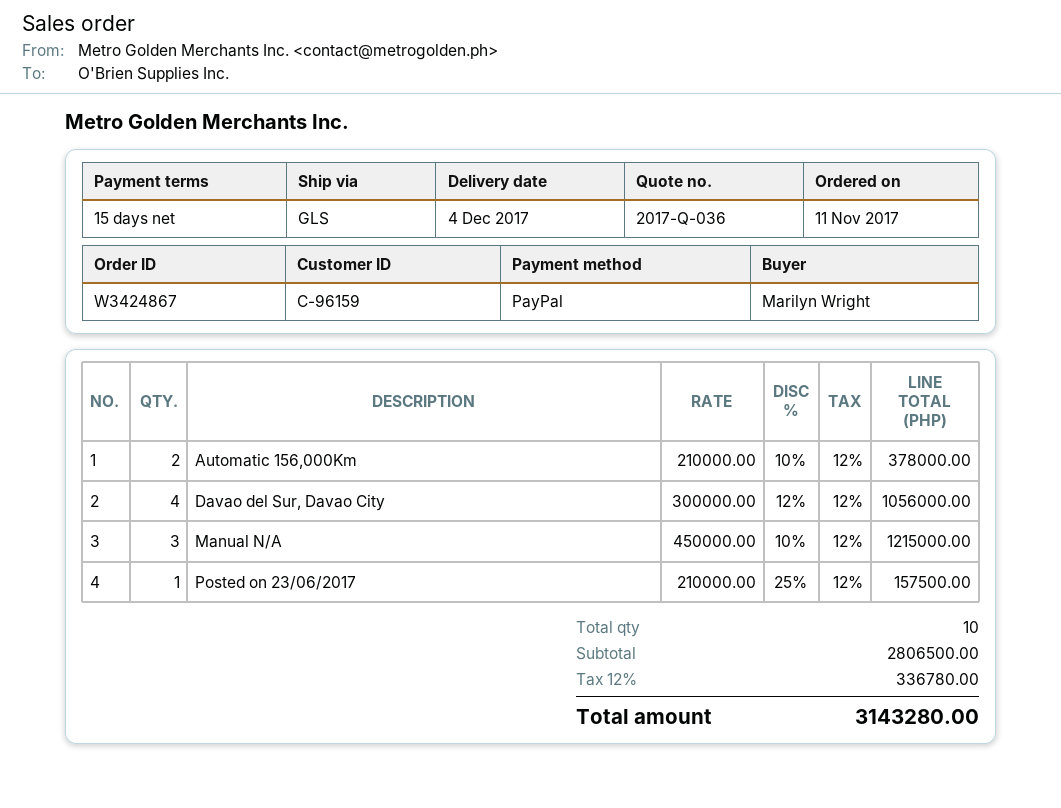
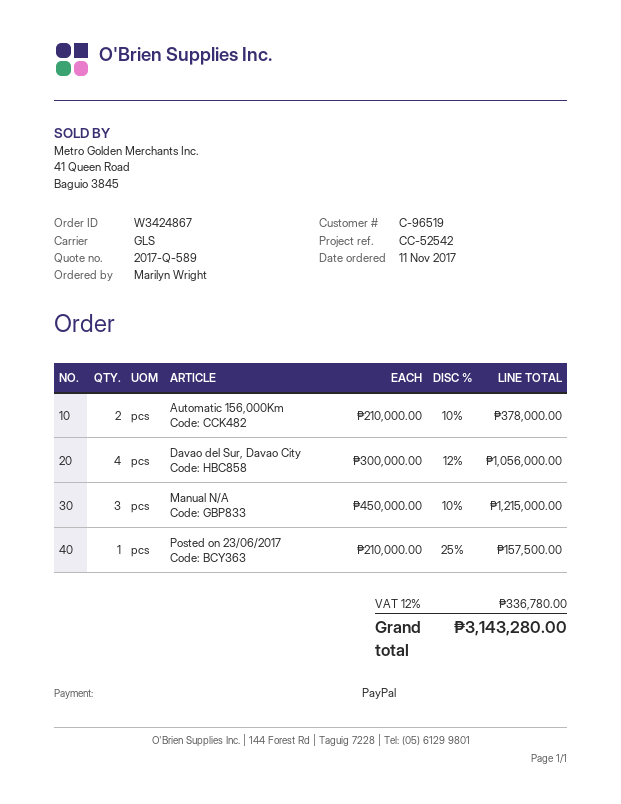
quote number: 2017-Q-036 -> 2017-Q-589
customer number: C-96159 -> C-96519

